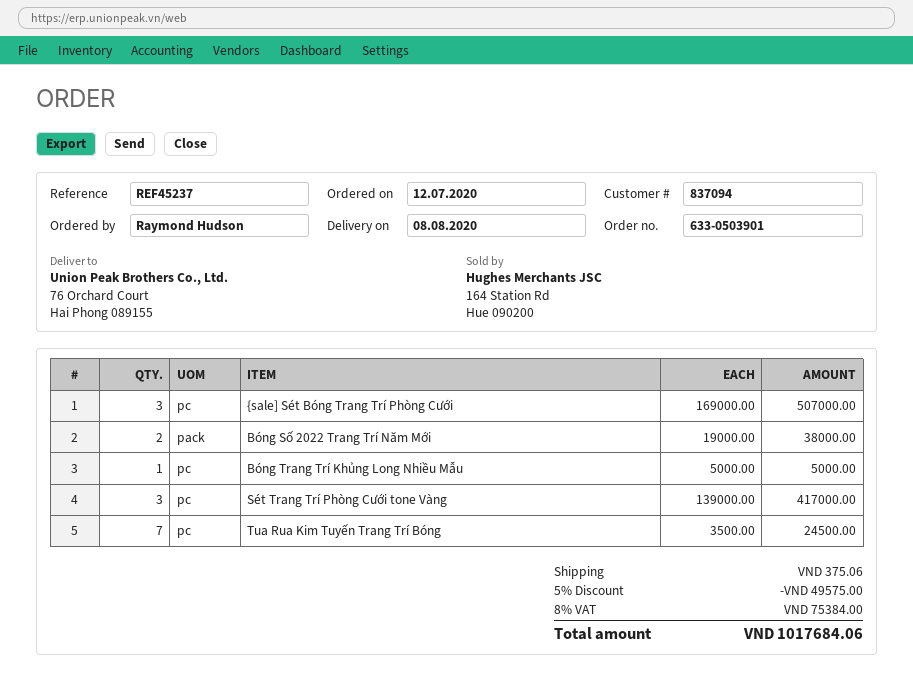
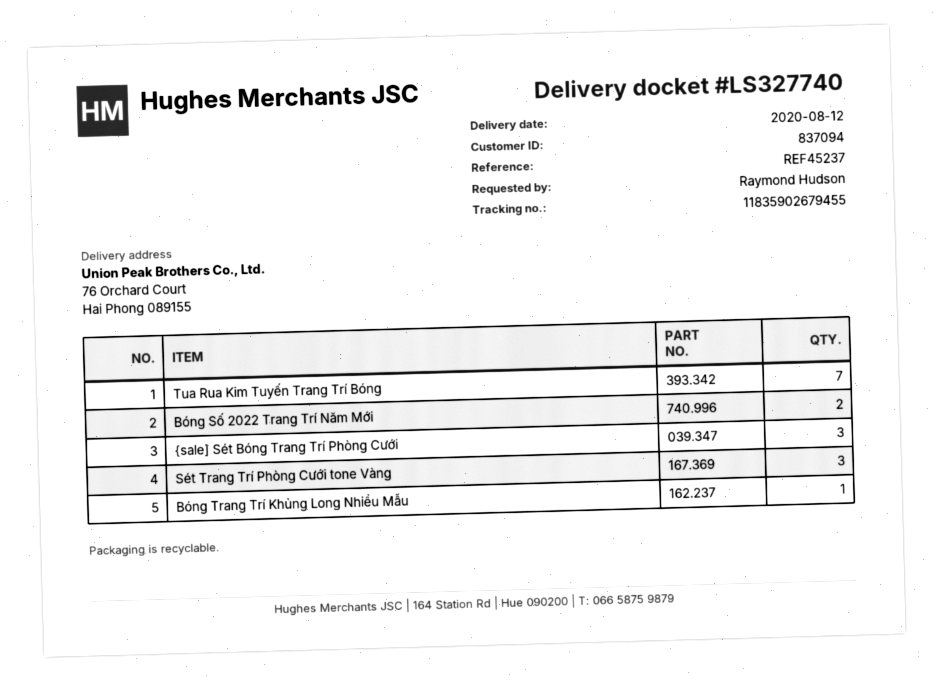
delivery date: 2020-08-08 -> 2020-08-12

